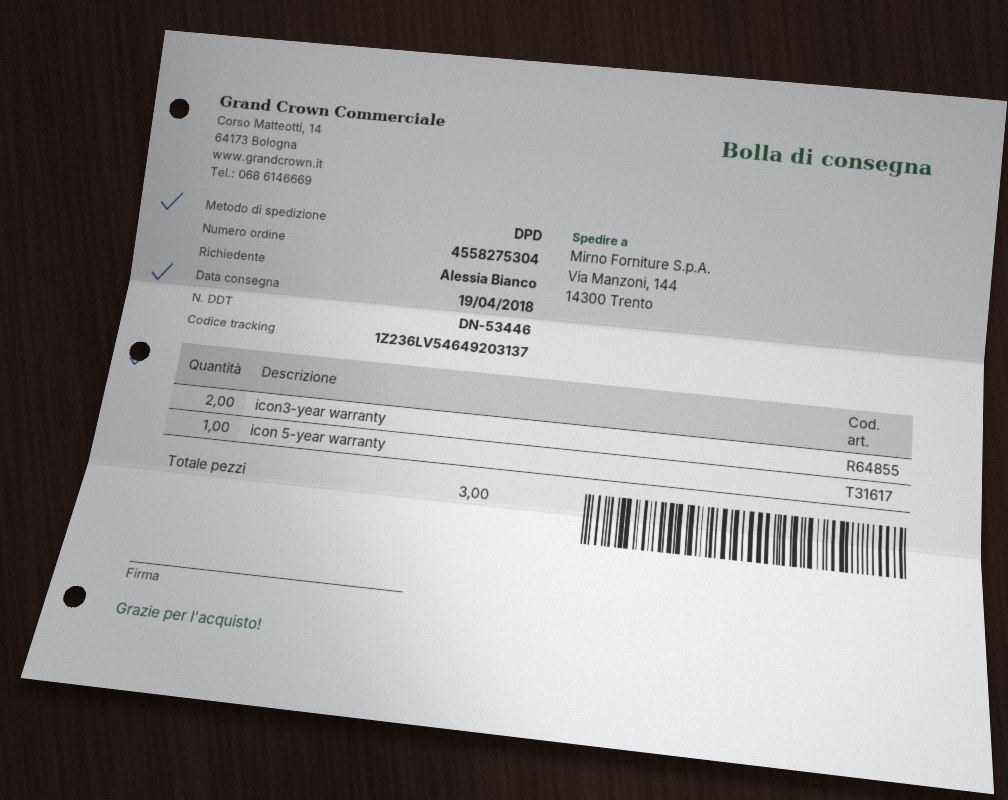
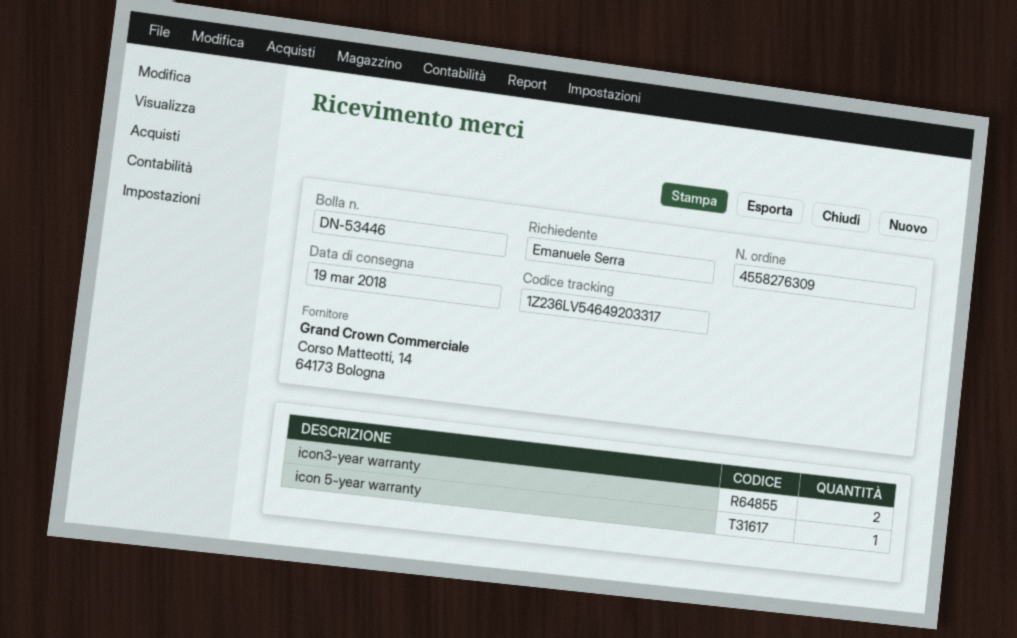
order number: 4558275304 -> 4558276309
delivery date: 2018-04-19 -> 2018-03-19
ordered by: Alessia Bianco -> Emanuele Serra
tracking number: 1Z236LV54649203137 -> 1Z236LV54649203317

